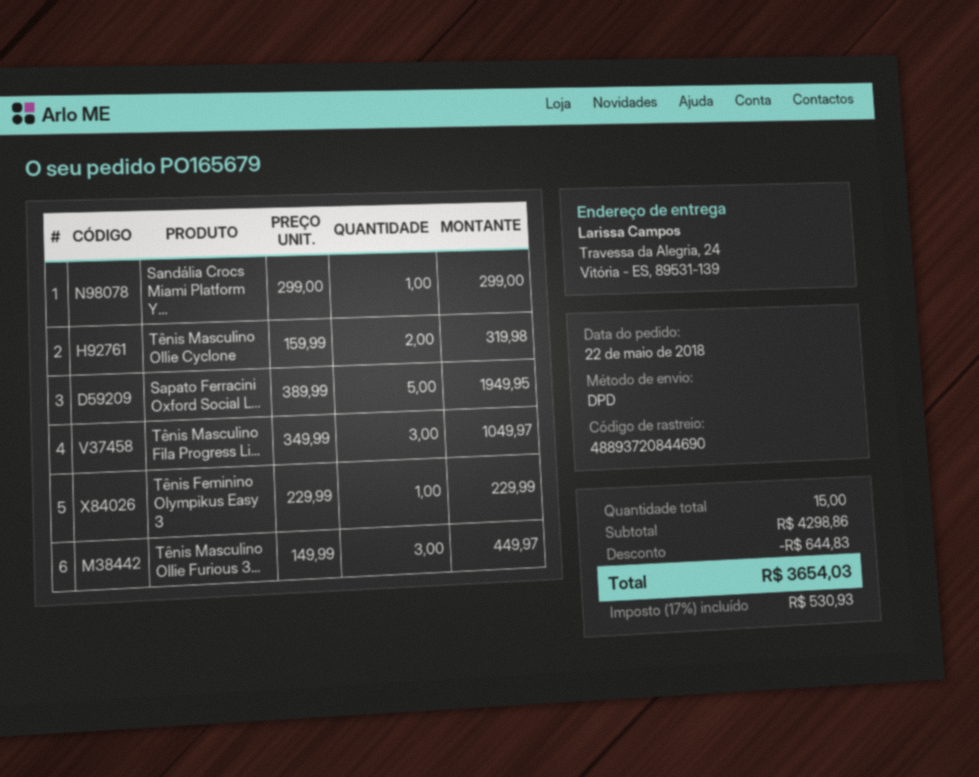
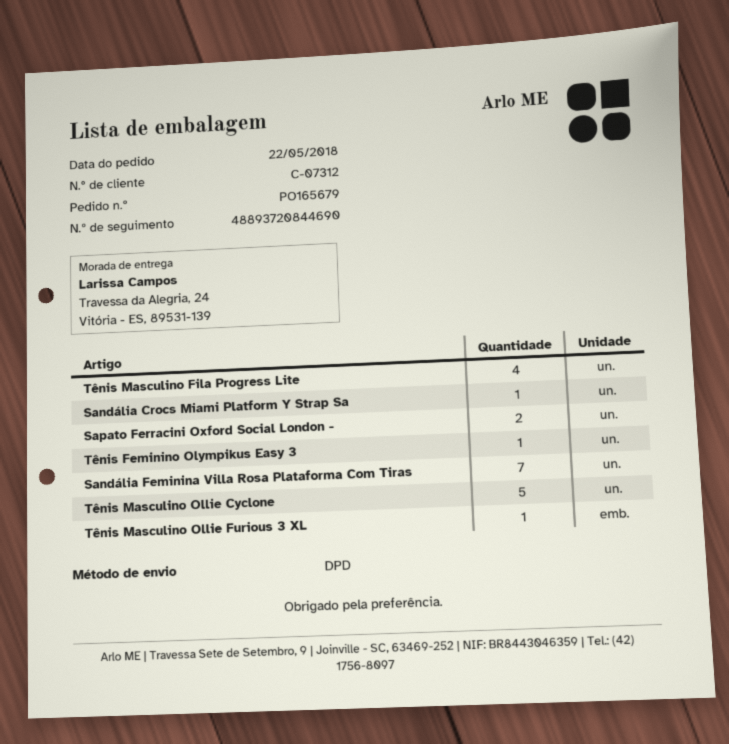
Tênis Masculino Ollie Cyclone: 2 -> 5
Sapato Ferracini Oxford Social L...: 5 -> 2
Tênis Masculino Fila Progress Li...: 3 -> 4
Tênis Masculino Ollie Furious 3...: 3 -> 1
Sandália Feminina Villa Rosa Plataforma Com Tiras: none -> 7

